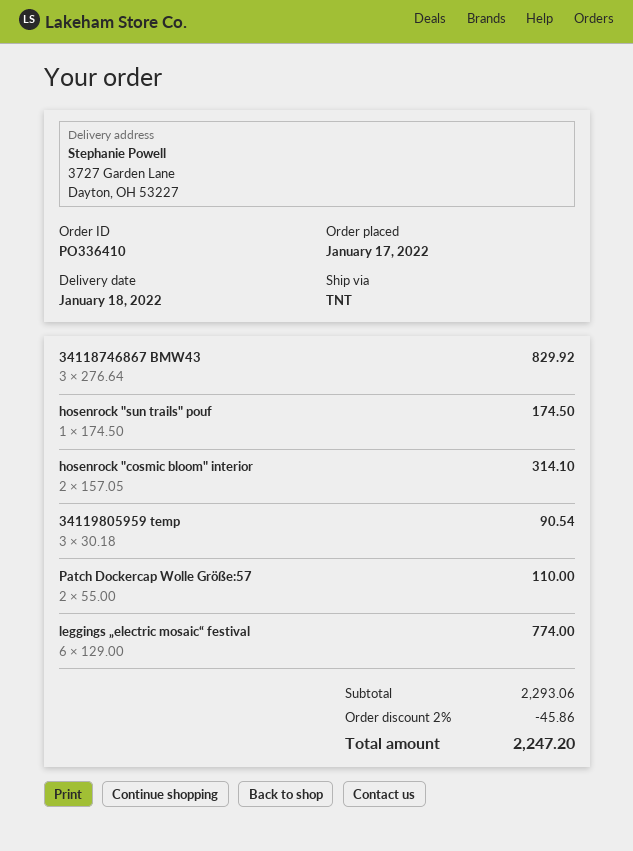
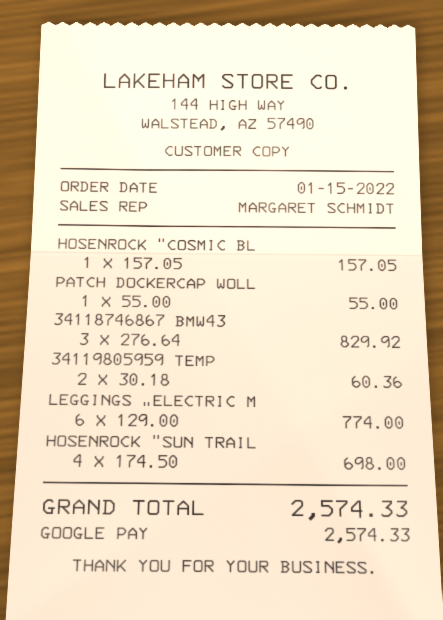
order date: 2022-01-17 -> 2022-01-15
hosenrock "sun trails" pouf: 1 x 174.50 = 174.50 -> 4 x 174.50 = 698.00
hosenrock "cosmic bloom" interior: 2 x 157.05 = 314.10 -> 1 x 157.05 = 157.05
34119805959 temp: 3 x 30.18 = 90.54 -> 2 x 30.18 = 60.36
Patch Dockercap Wolle Größe:57: 2 x 55.00 = 110.00 -> 1 x 55.00 = 55.00
discount: 2% = 45.86 -> none
total: 2247.20 -> 2574.33

